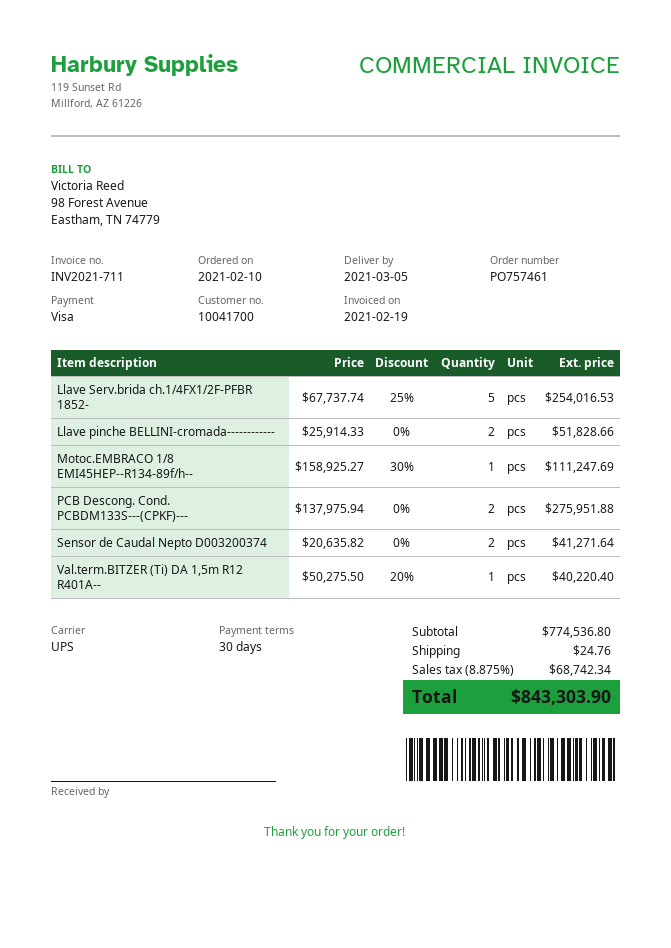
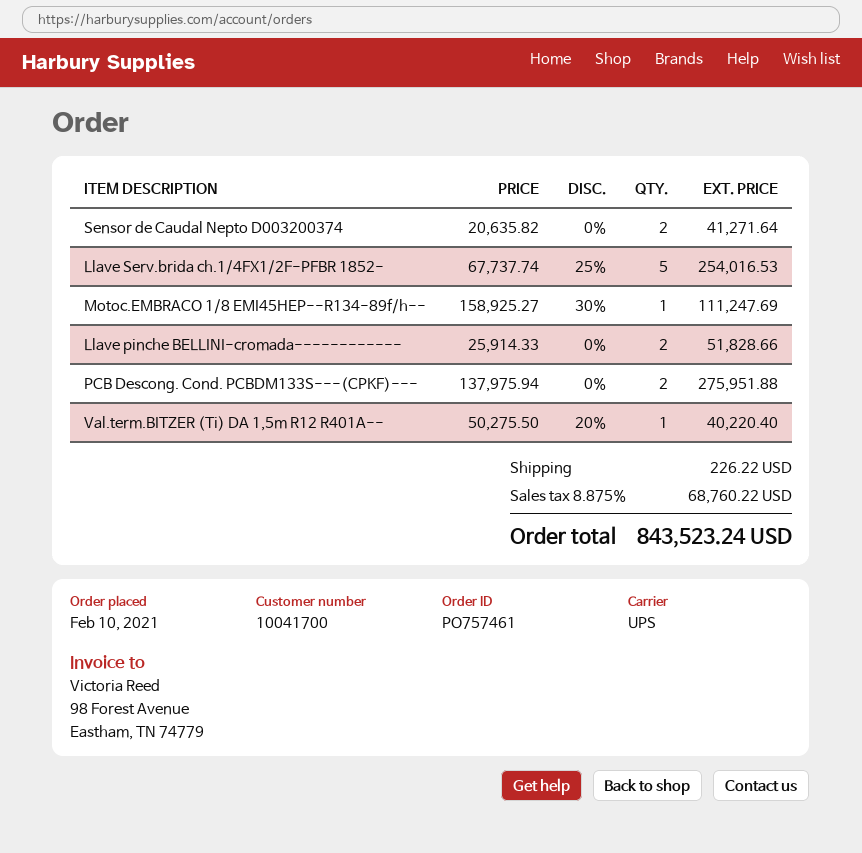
shipping: 24.76 -> 226.22
tax: 8.875% = 68742.34 -> 8.875% = 68760.22
total: 843303.90 -> 843523.24

